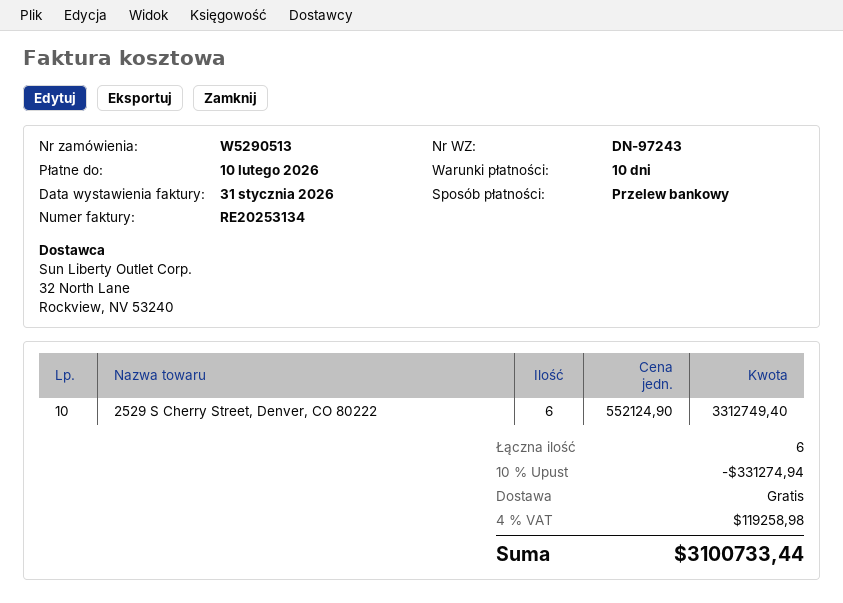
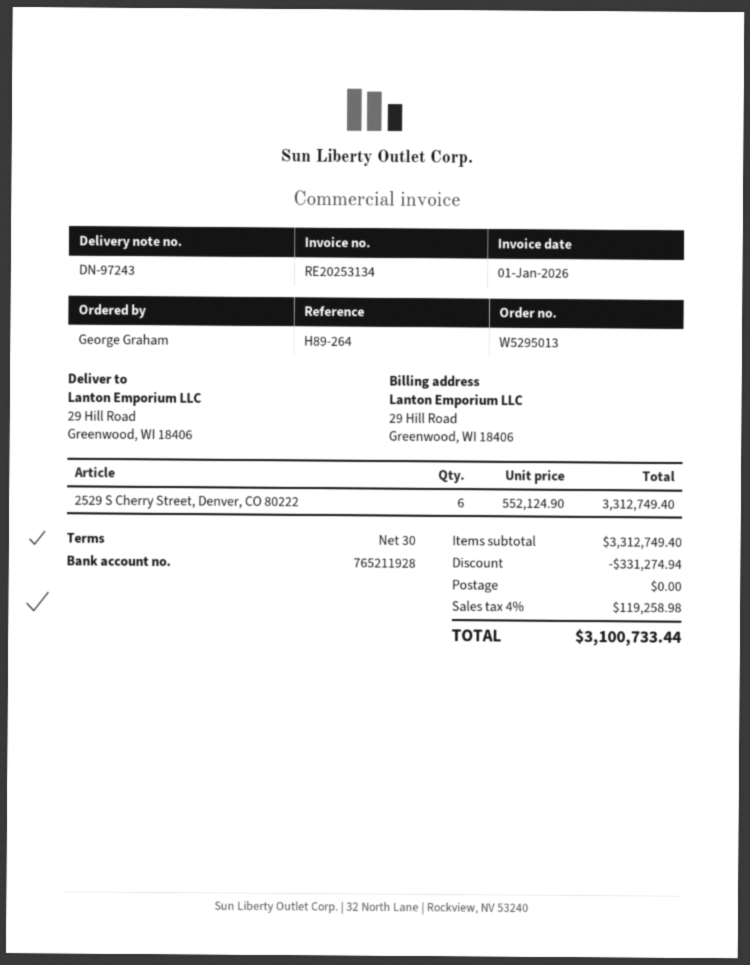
order number: W5290513 -> W5295013
invoice date: 2026-01-31 -> 2026-01-01
payment terms: 10 days -> 30 days

